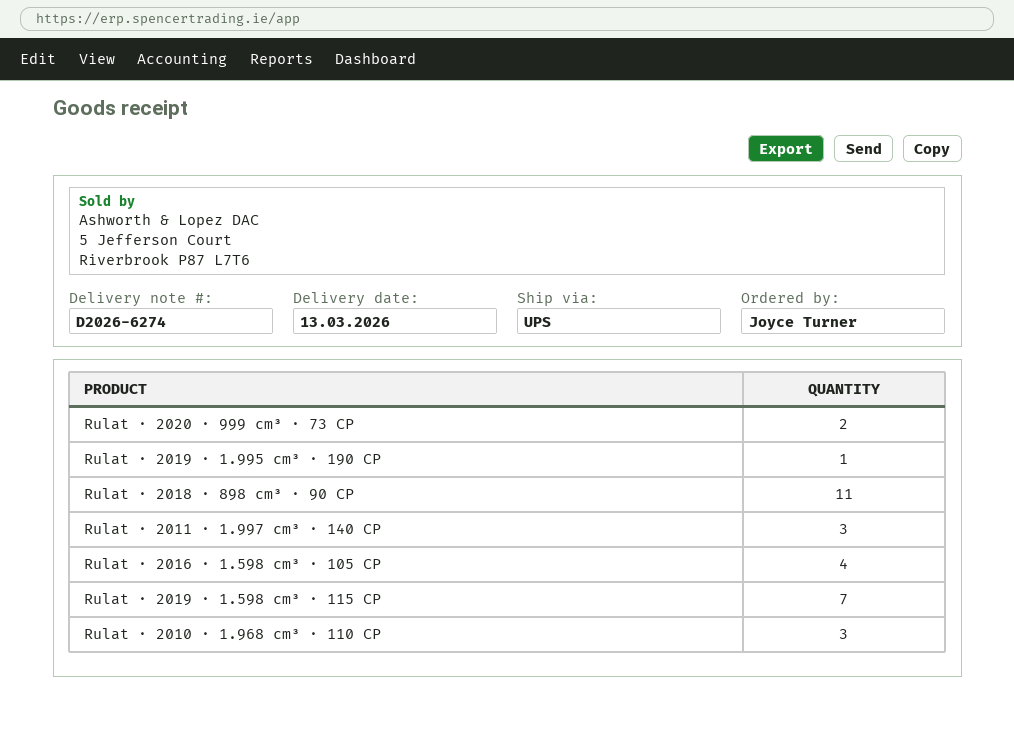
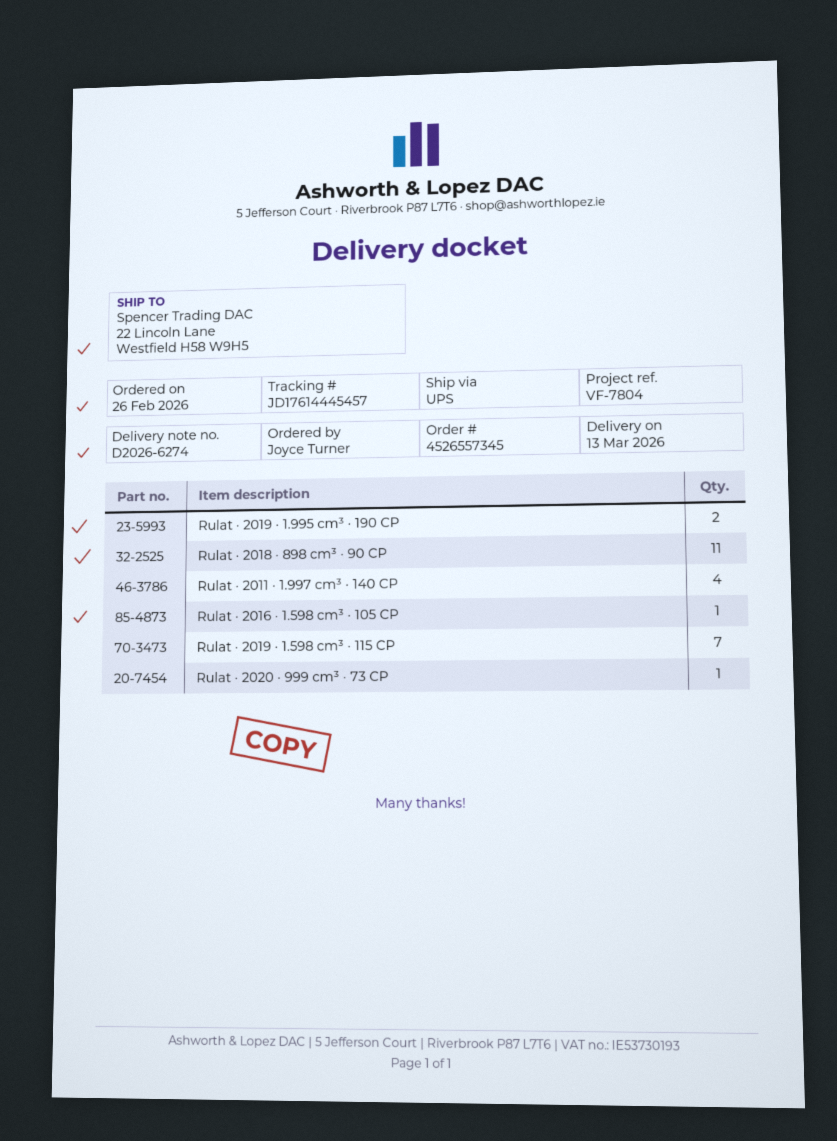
Rulat · 2020 · 999 cm³ · 73 CP: 2 -> 1
Rulat · 2019 · 1.995 cm³ · 190 CP: 1 -> 2
Rulat · 2011 · 1.997 cm³ · 140 CP: 3 -> 4
Rulat · 2016 · 1.598 cm³ · 105 CP: 4 -> 1
Rulat · 2010 · 1.968 cm³ · 110 CP: 3 -> none

